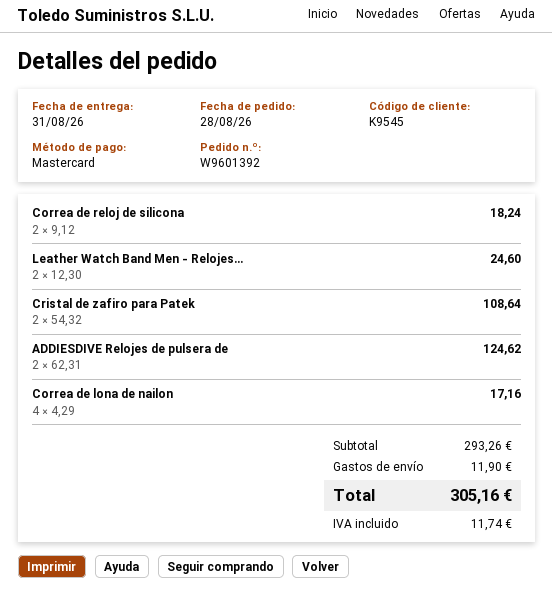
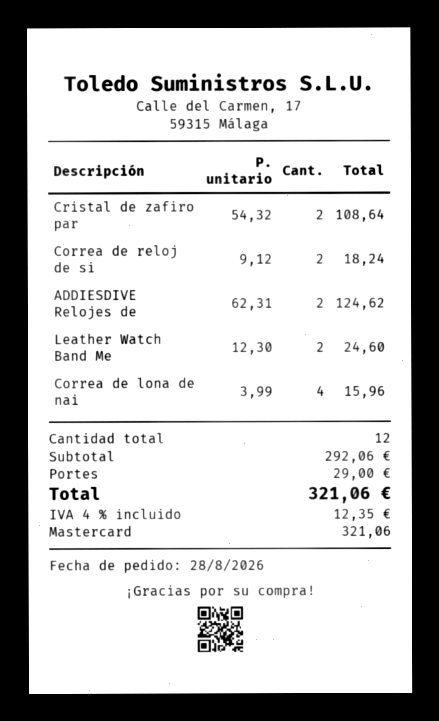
Correa de lona de nailon: 4 x 4.29 = 17.16 -> 4 x 3.99 = 15.96
subtotal: 293.26 -> 292.06
shipping: 11.90 -> 29.00
tax: 11.74 -> 12.35
total: 305.16 -> 321.06

